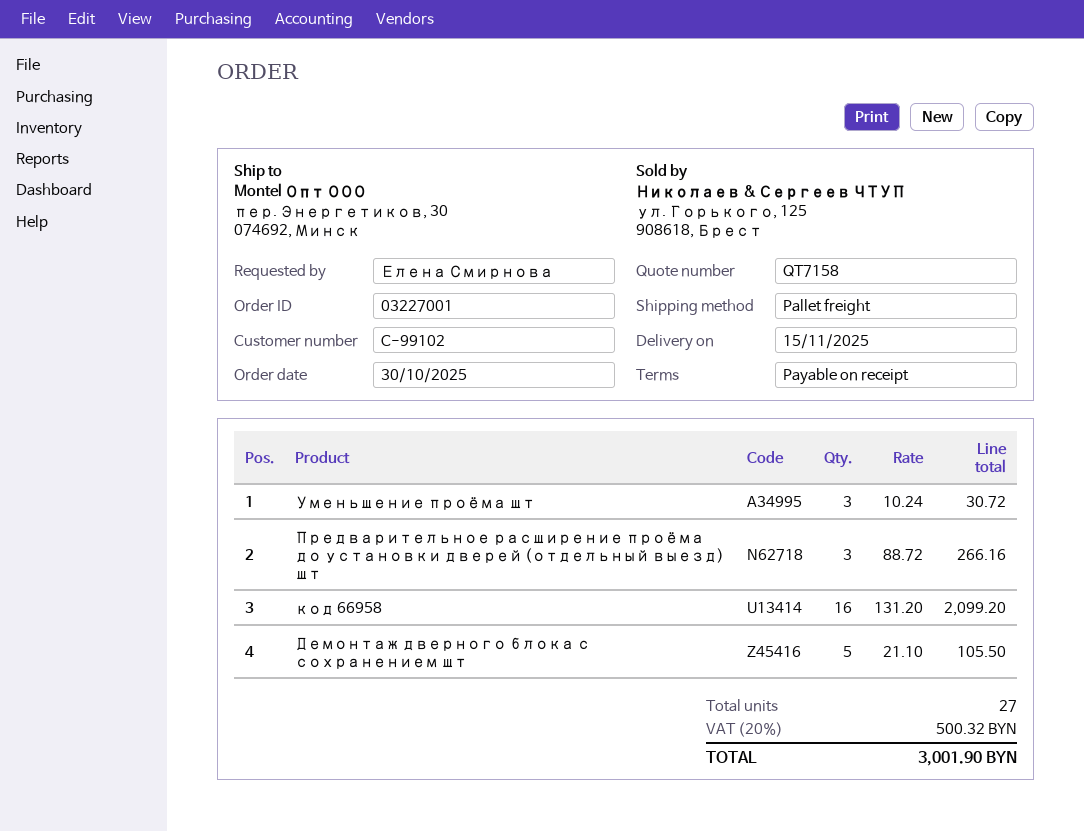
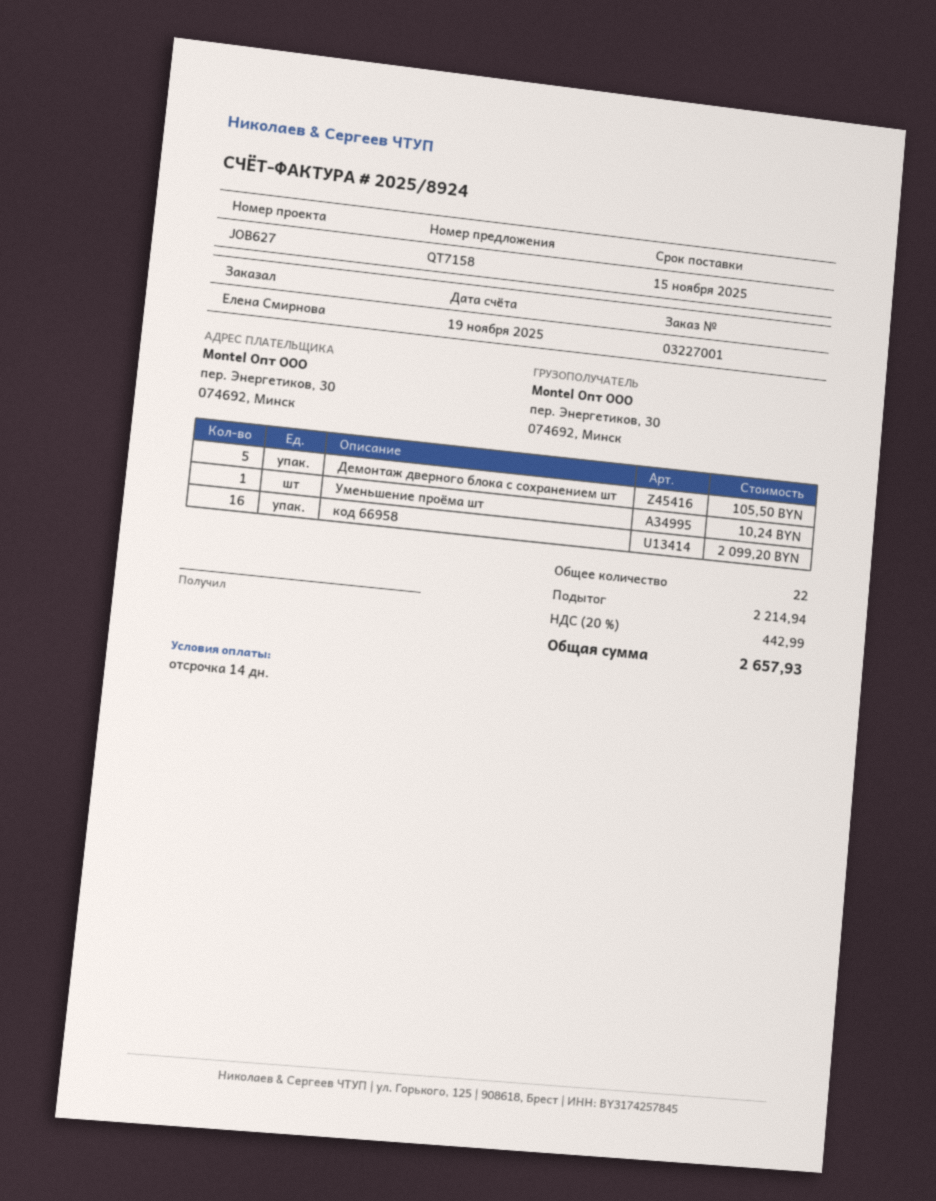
payment terms: on receipt -> 14 days
Уменьшение проёма шт: 3 for 30.72 -> 1 for 10.24
Предварительное расширение проёма до установки дверей (отдельный выезд) шт: 3 for 266.16 -> none
total quantity: 27 -> 22
tax: 20% = 500.32 -> 20% = 442.99
total: 3001.90 -> 2657.93

